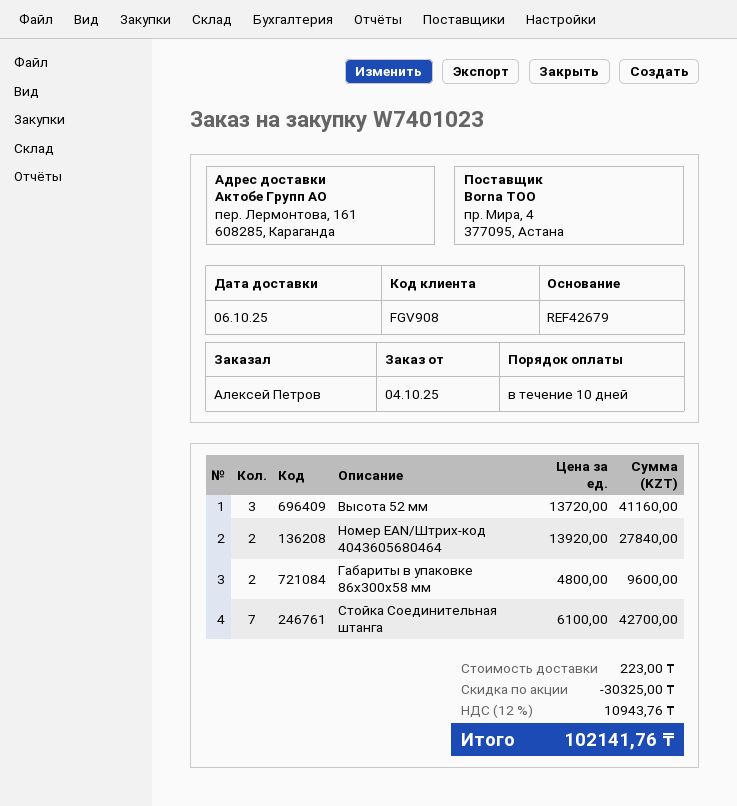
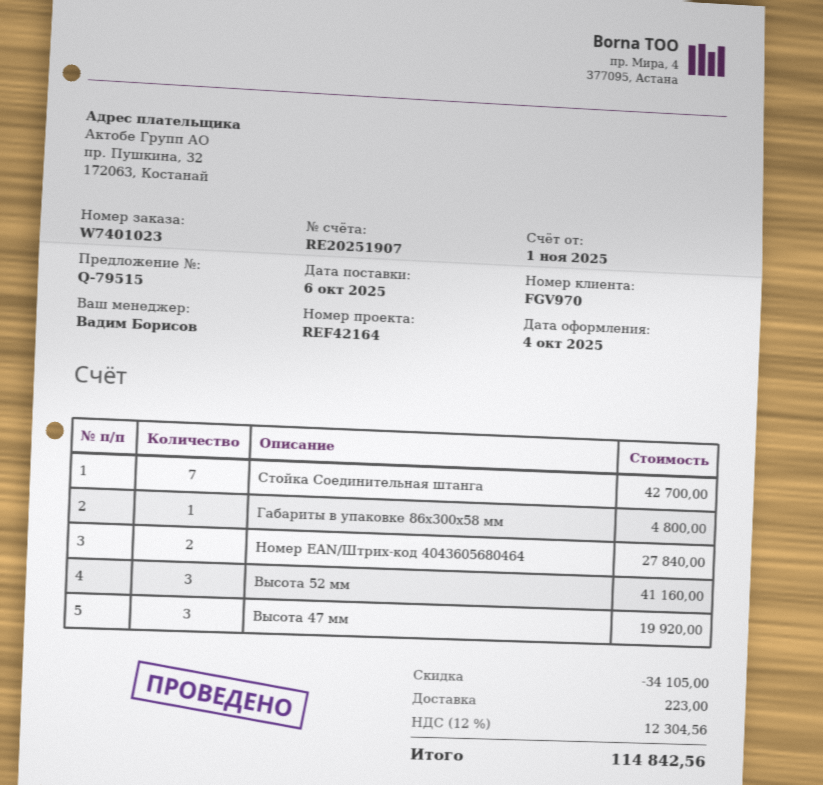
customer number: FGV908 -> FGV970
reference: REF42679 -> REF42164
Габариты в упаковке 86x300x58 мм: 2 for 9600.00 -> 1 for 4800.00
Высота 47 мм: none -> 3 for 19920.00
discount: 30325.00 -> 34105.00
tax: 12% = 10943.76 -> 12% = 12304.56
total: 102141.76 -> 114842.56

